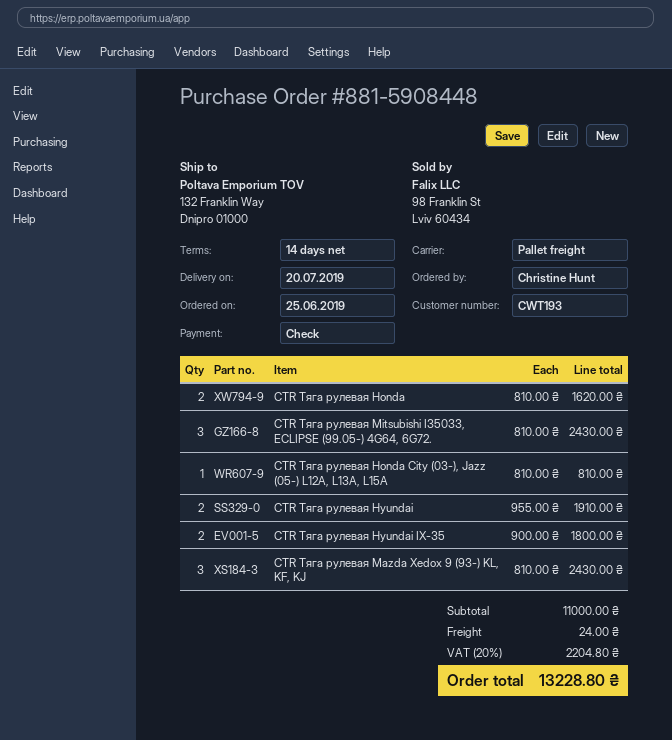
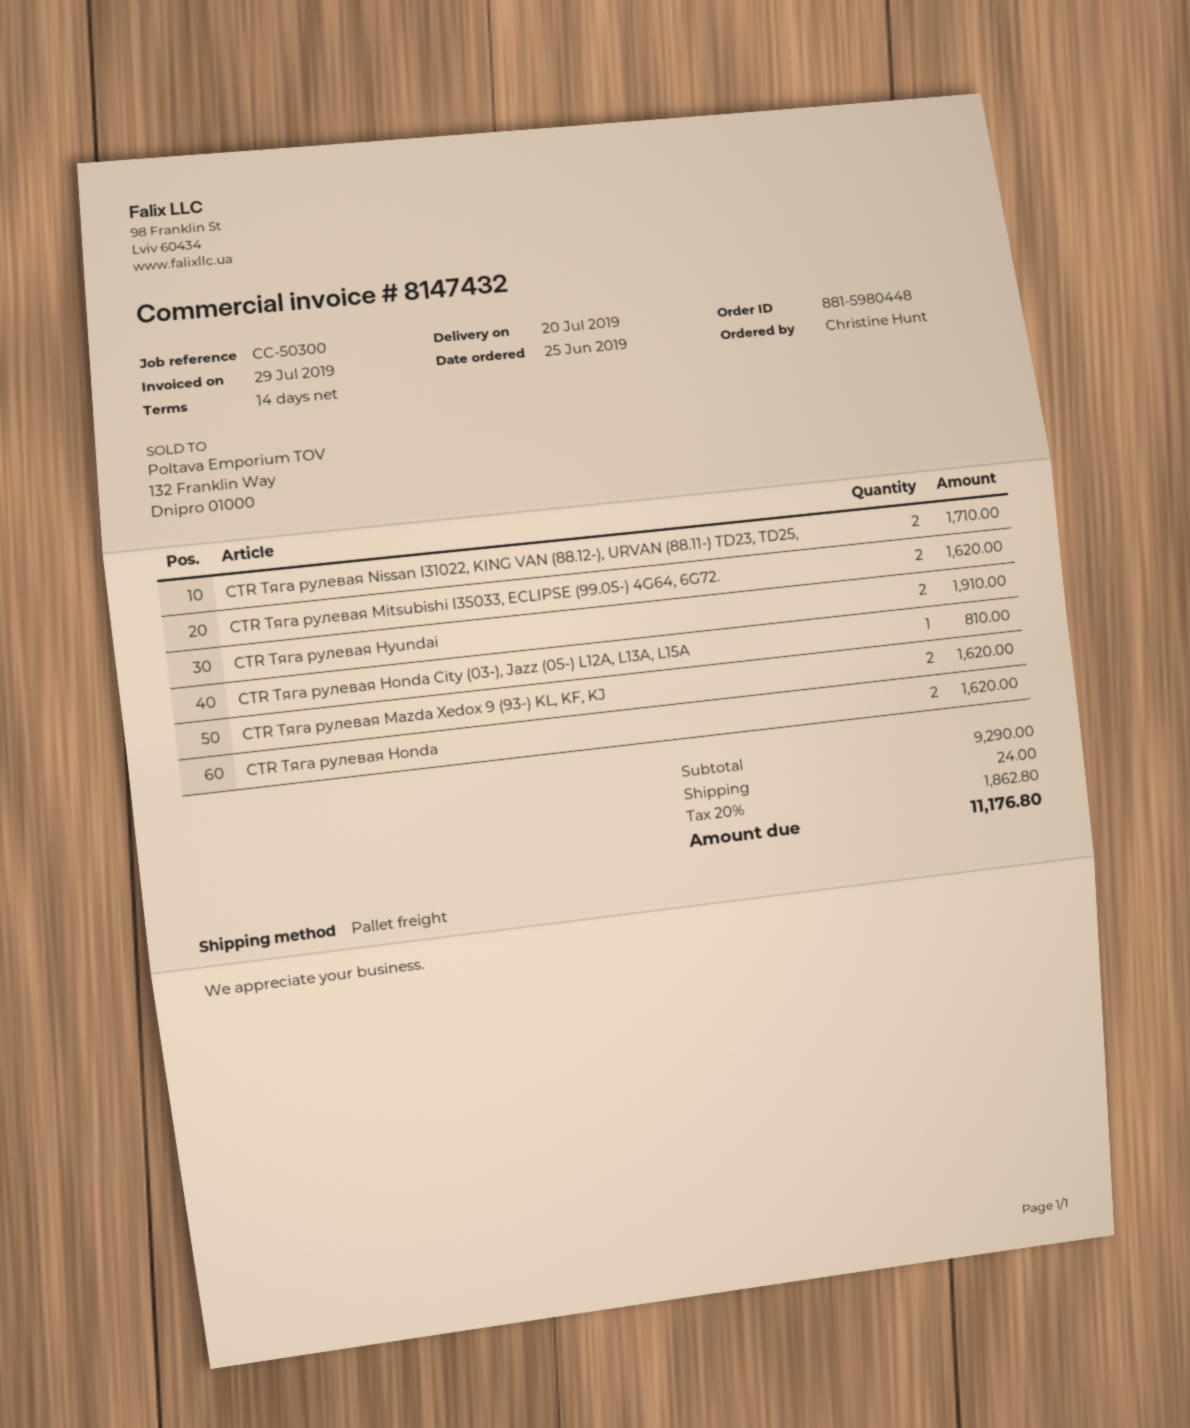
order number: 881-5908448 -> 881-5980448
CTR Тяга рулевая Mitsubishi I35033, ECLIPSE (99.05-) 4G64, 6G72.: 3 for 2430.00 -> 2 for 1620.00
CTR Тяга рулевая Hyundai IX-35: 2 for 1800.00 -> none
CTR Тяга рулевая Mazda Xedox 9 (93-) KL, KF, KJ: 3 for 2430.00 -> 2 for 1620.00
CTR Тяга рулевая Nissan I31022, KING VAN (88.12-), URVAN (88.11-) TD23, TD25,: none -> 2 for 1710.00
subtotal: 11000.00 -> 9290.00
tax: 20% = 2204.80 -> 20% = 1862.80
total: 13228.80 -> 11176.80

